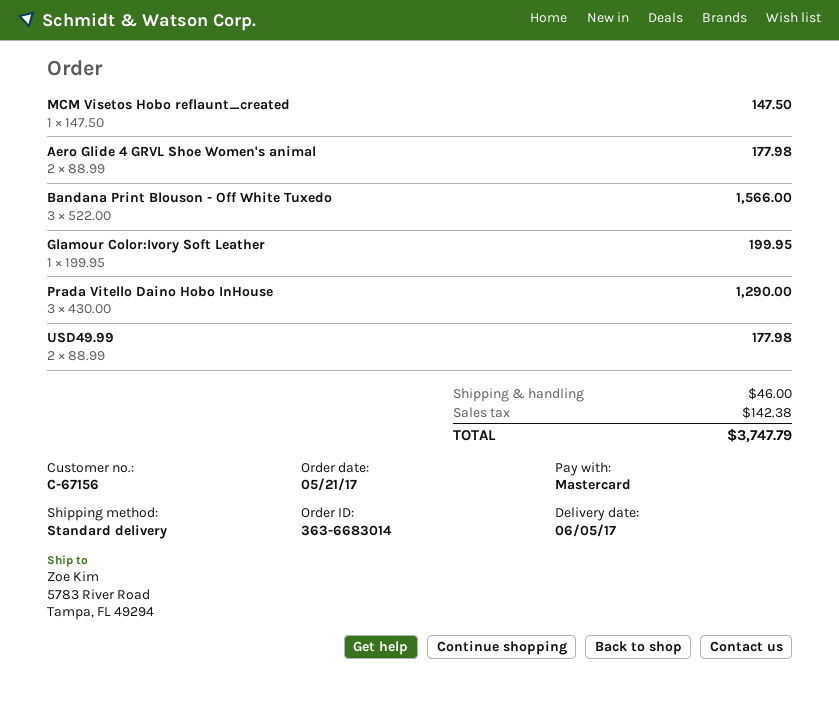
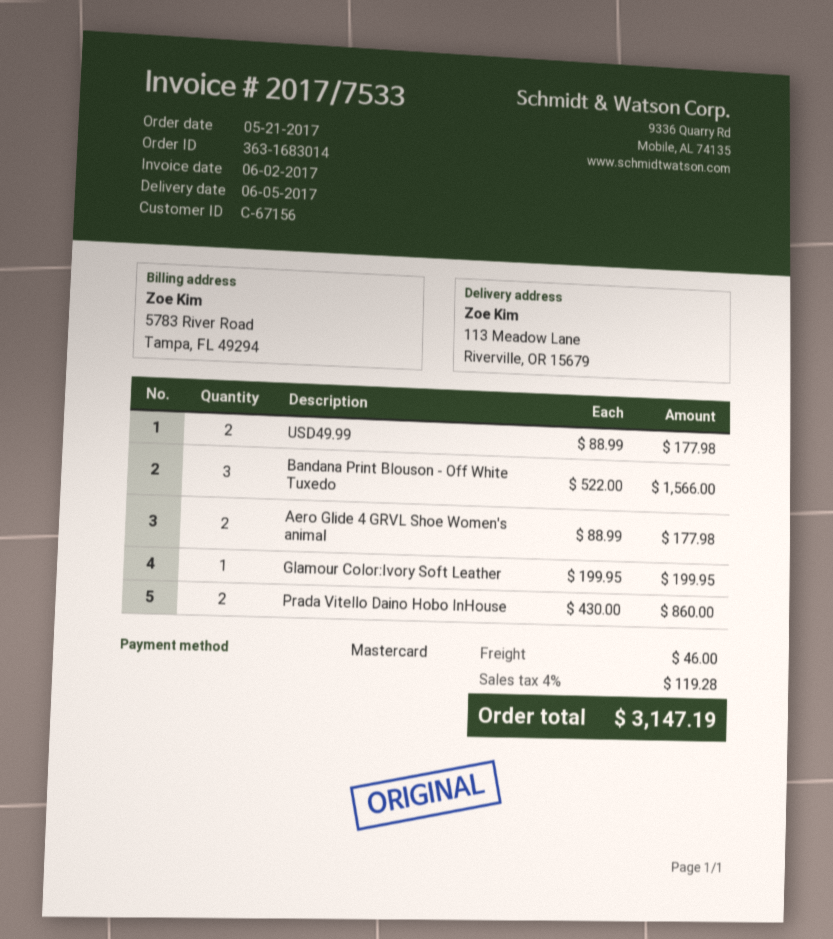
order number: 363-6683014 -> 363-1683014
ship to: 5783 River Road, Tampa, FL 49294 -> 113 Meadow Lane, Riverville, OR 15679
MCM Visetos Hobo reflaunt_created: 1 x 147.50 = 147.50 -> none
Prada Vitello Daino Hobo InHouse: 3 x 430.00 = 1290.00 -> 2 x 430.00 = 860.00
tax: 142.38 -> 119.28
total: 3747.79 -> 3147.19

